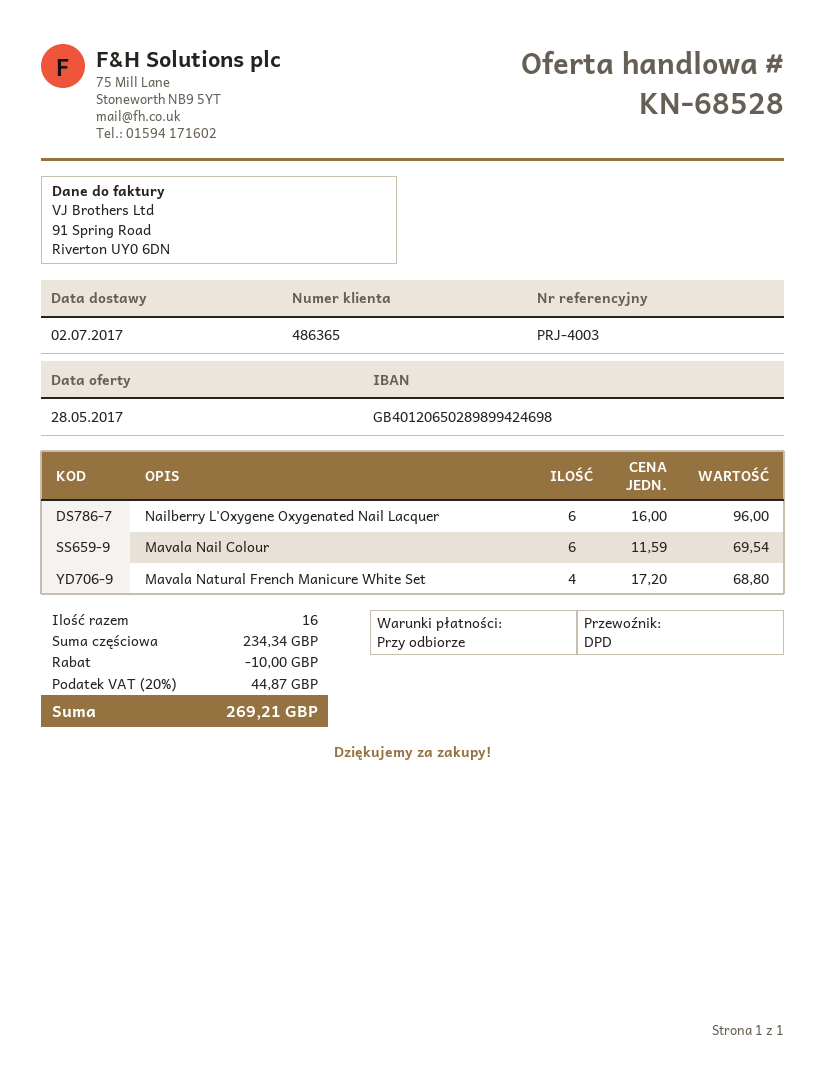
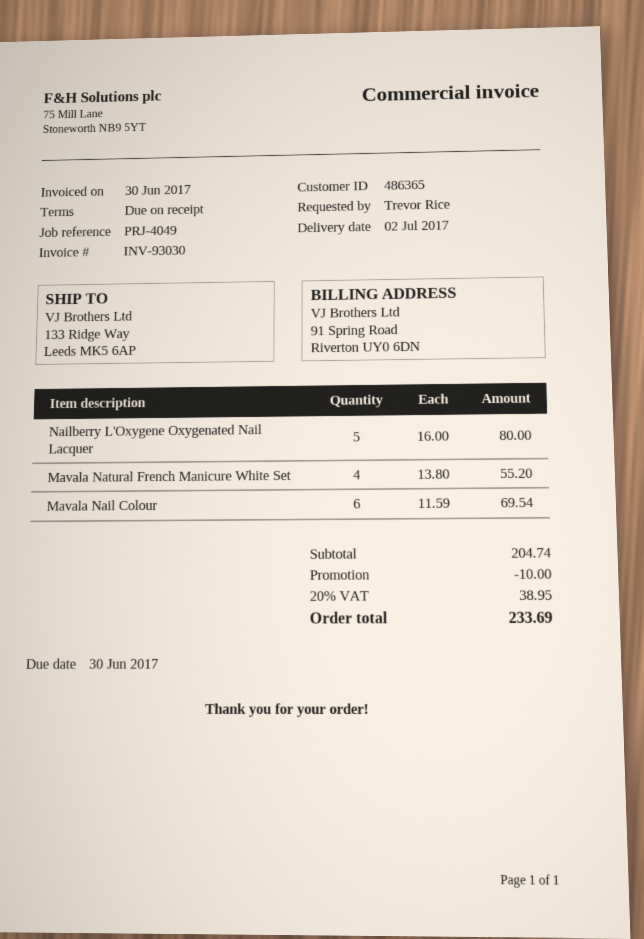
reference: PRJ-4003 -> PRJ-4049
Nailberry L'Oxygene Oxygenated Nail Lacquer: 6 x 16.00 = 96.00 -> 5 x 16.00 = 80.00
Mavala Natural French Manicure White Set: 4 x 17.20 = 68.80 -> 4 x 13.80 = 55.20
subtotal: 234.34 -> 204.74
tax: 20% = 44.87 -> 20% = 38.95
total: 269.21 -> 233.69

